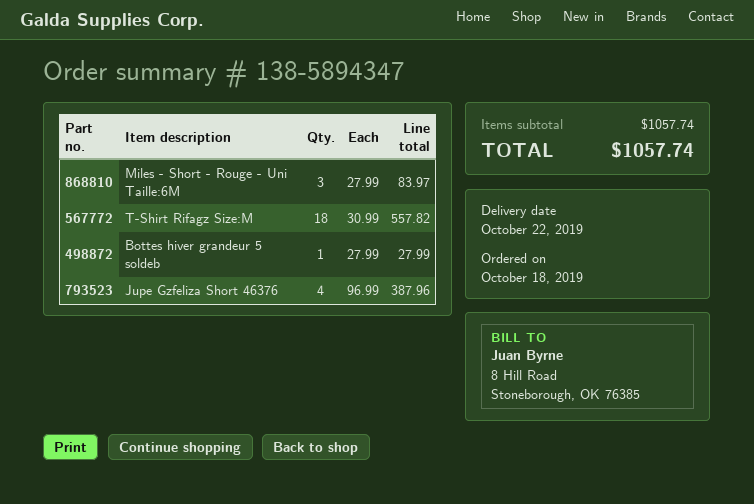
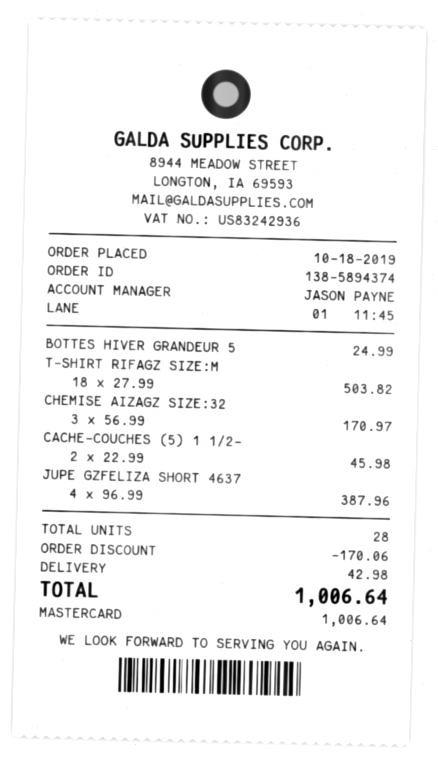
order number: 138-5894347 -> 138-5894374
Miles - Short - Rouge - Uni Taille:6M: 3 x 27.99 = 83.97 -> none
T-Shirt Rifagz Size:M: 18 x 30.99 = 557.82 -> 18 x 27.99 = 503.82
Bottes hiver grandeur 5 soldeb: 1 x 27.99 = 27.99 -> 1 x 24.99 = 24.99
CHEMISE AIZAGZ SIZE:32: none -> 3 x 56.99 = 170.97
CACHE-COUCHES (5) 1 1/2-: none -> 2 x 22.99 = 45.98
discount: none -> 170.06
shipping: none -> 42.98
total: 1057.74 -> 1006.64

